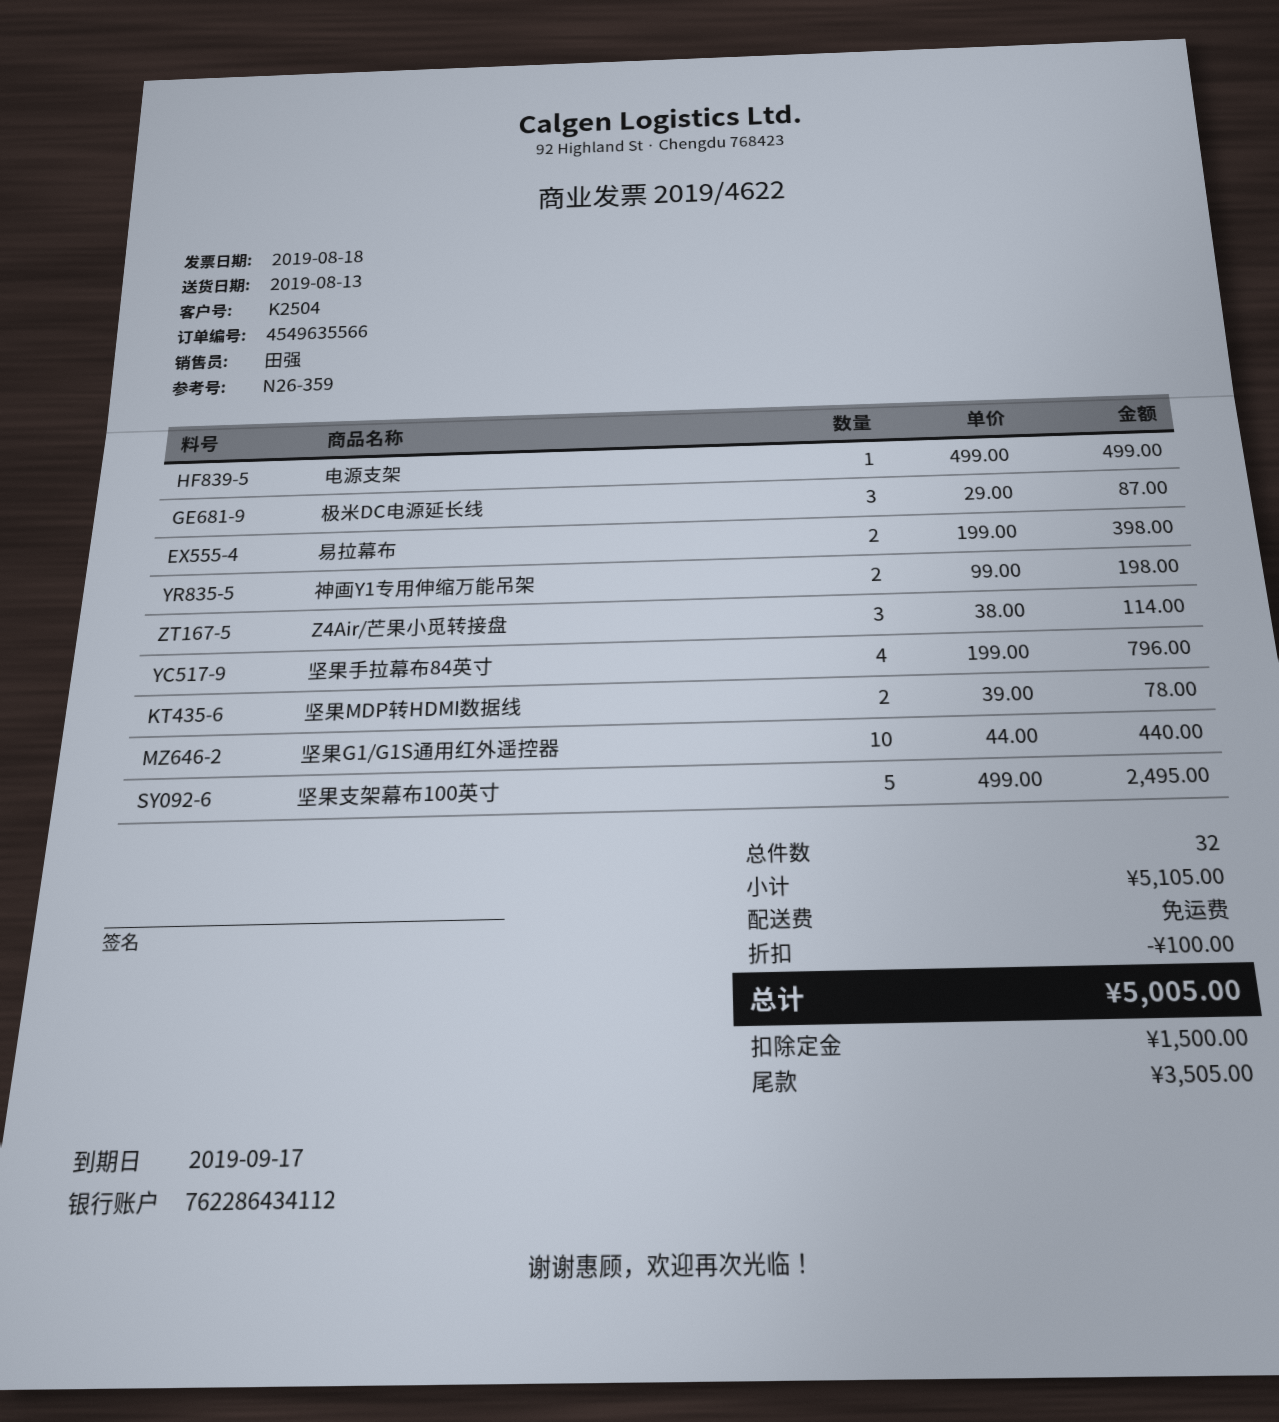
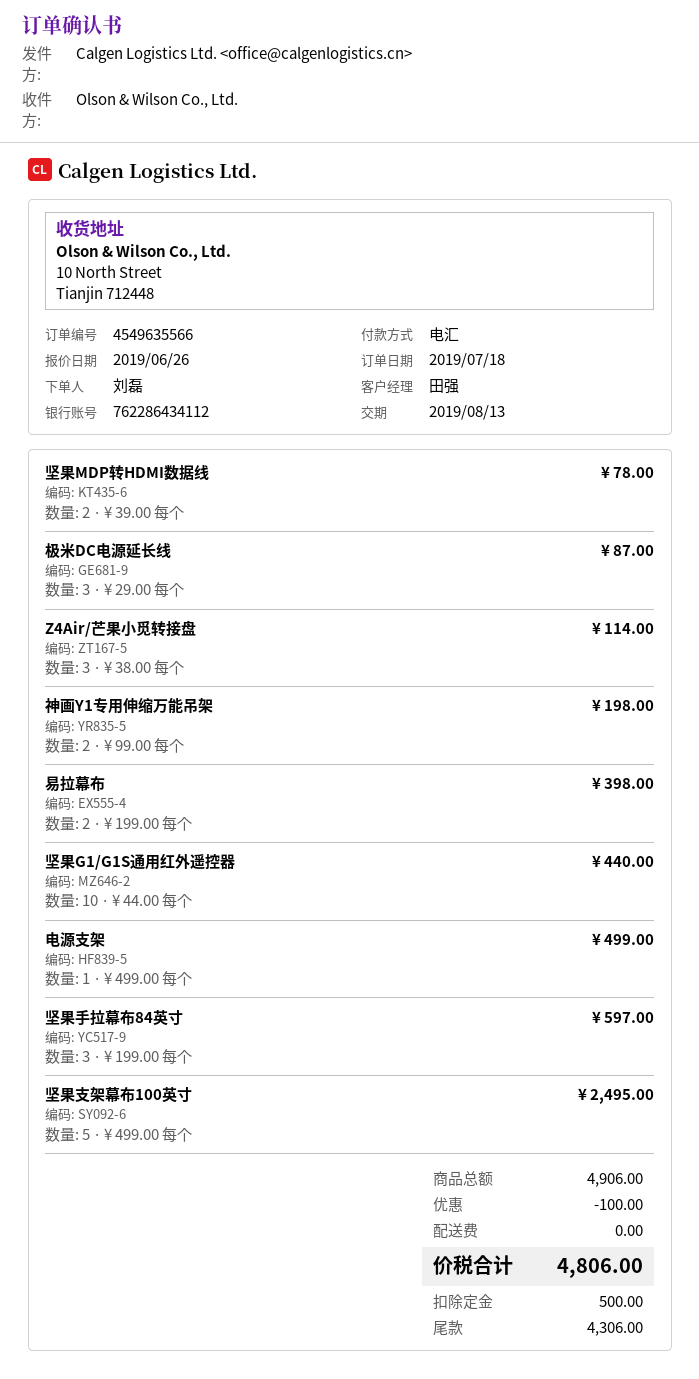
坚果手拉幕布84英寸: 4 x 199.00 = 796.00 -> 3 x 199.00 = 597.00
subtotal: 5105.00 -> 4906.00
total: 5005.00 -> 4806.00
deposit: 1500.00 -> 500.00
balance: 3505.00 -> 4306.00

